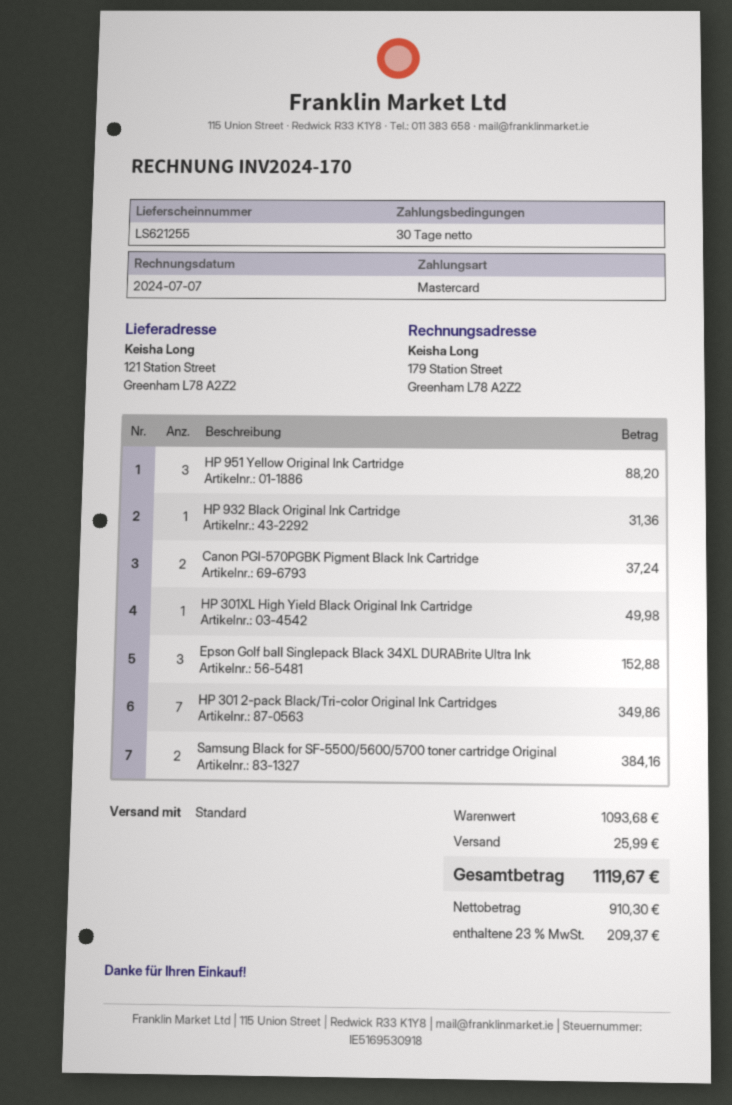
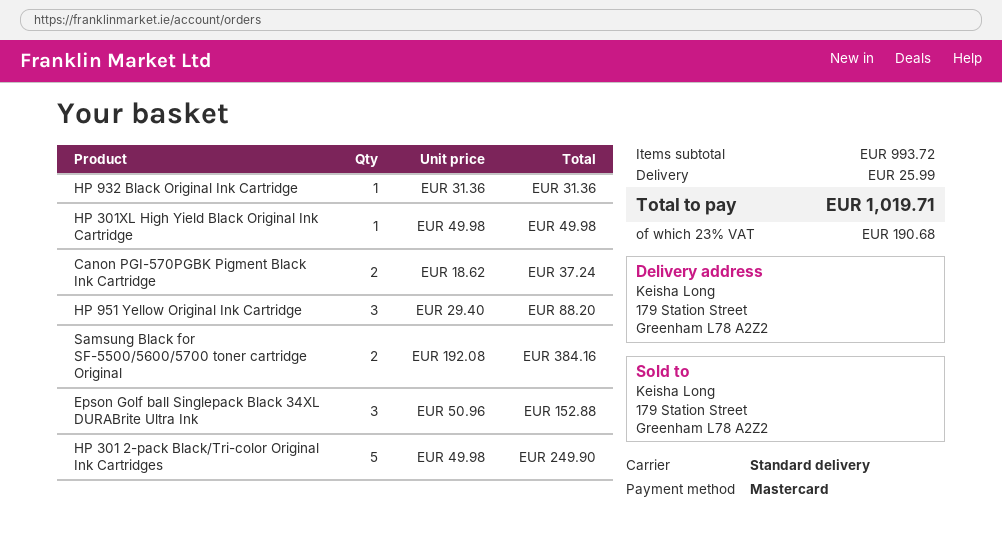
ship to: 121 Station Street, Greenham L78 A2Z2 -> 179 Station Street, Greenham L78 A2Z2
HP 301 2-pack Black/Tri-color Original Ink Cartridges: 7 for 349.86 -> 5 for 249.90
subtotal: 1093.68 -> 993.72
tax: 23% = 209.37 -> 23% = 190.68
total: 1119.67 -> 1019.71

